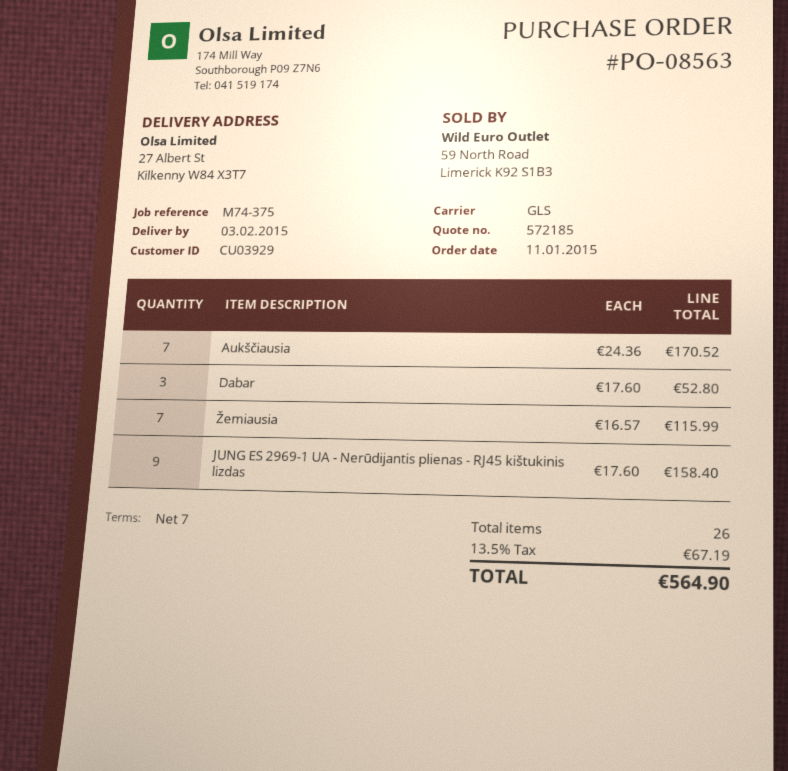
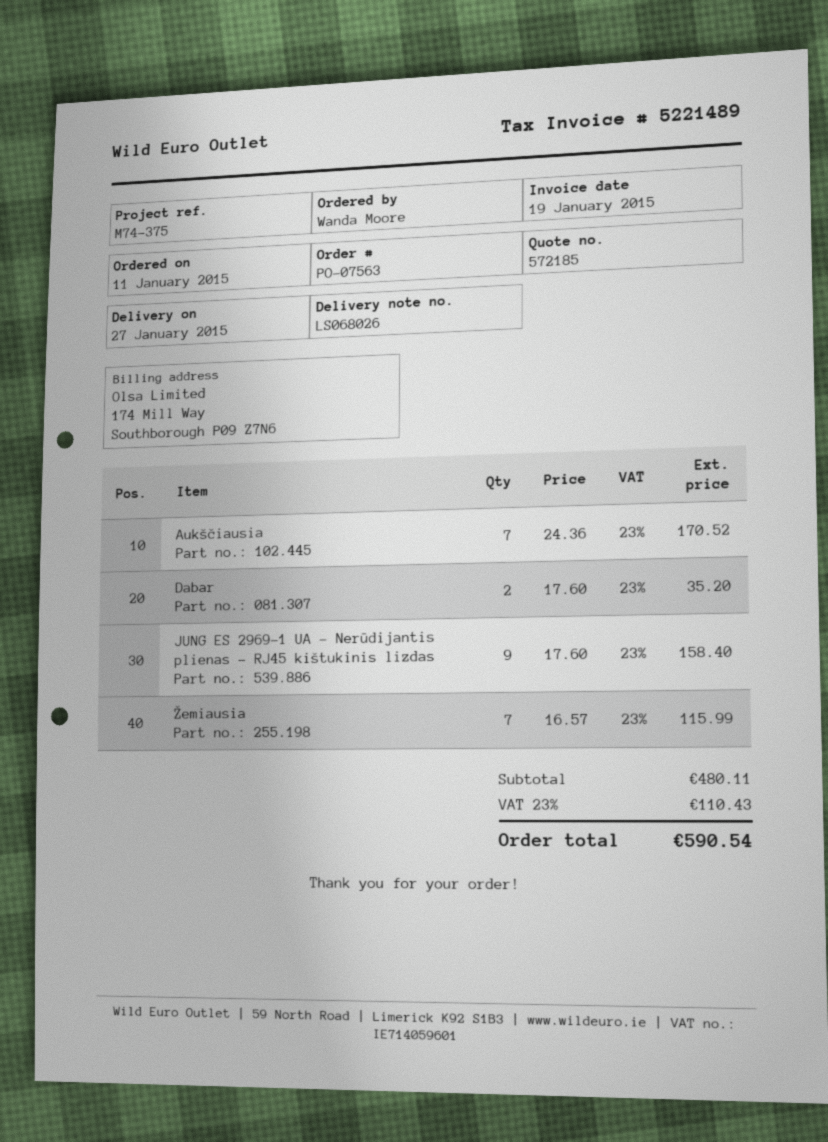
order number: PO-08563 -> PO-07563
delivery date: 2015-02-03 -> 2015-01-27
Dabar: 3 x 17.60 = 52.80 -> 2 x 17.60 = 35.20
tax: 13.5% = 67.19 -> 23% = 110.43
total: 564.90 -> 590.54

